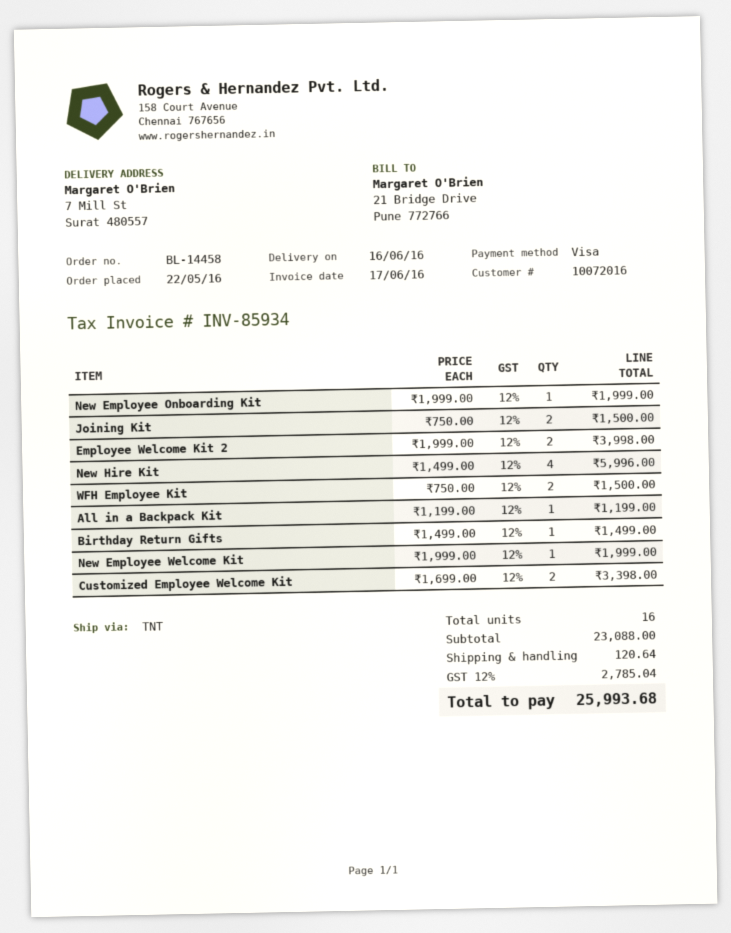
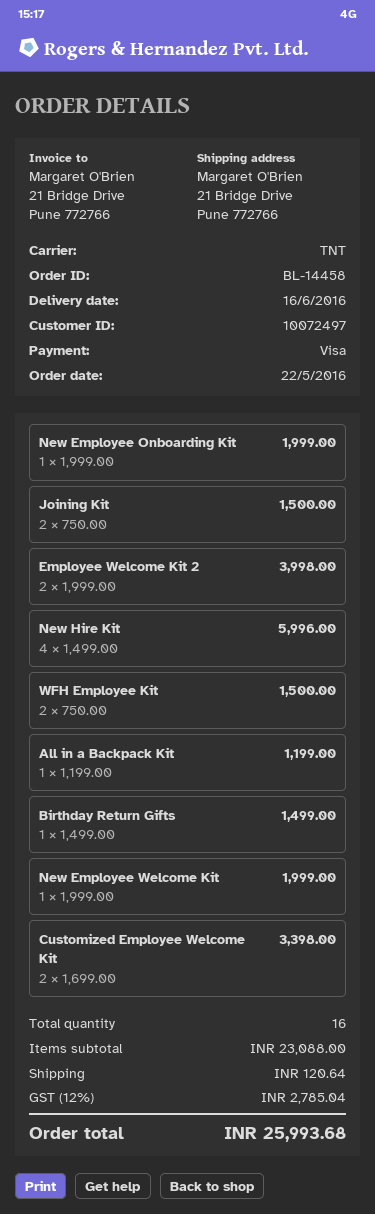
customer number: 10072016 -> 10072497
ship to: 7 Mill St, Surat 480557 -> 21 Bridge Drive, Pune 772766

